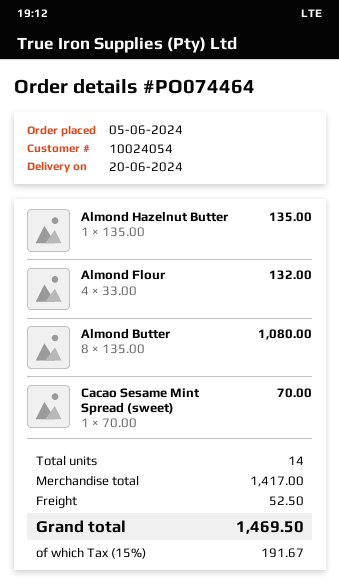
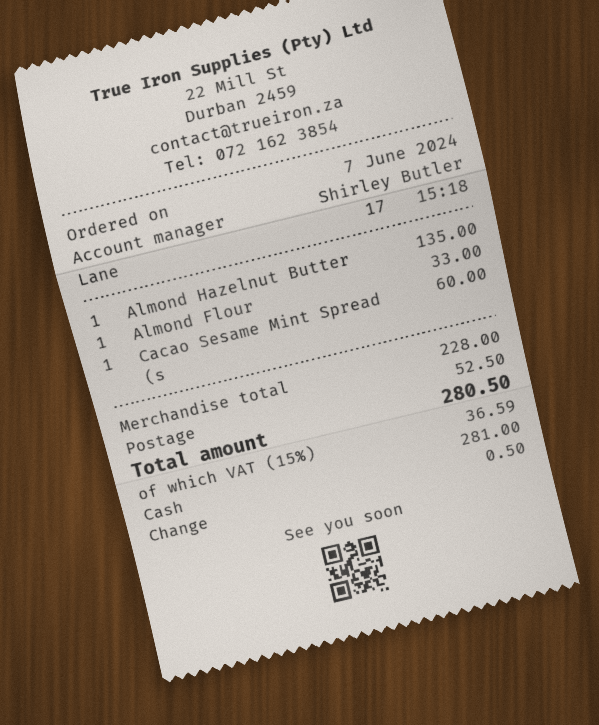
order date: 2024-06-05 -> 2024-06-07
Almond Flour: 4 x 33.00 = 132.00 -> 1 x 33.00 = 33.00
Almond Butter: 8 x 135.00 = 1080.00 -> none
Cacao Sesame Mint Spread (sweet): 1 x 70.00 = 70.00 -> 1 x 60.00 = 60.00
subtotal: 1417.00 -> 228.00
tax: 15% = 191.67 -> 15% = 36.59
total: 1469.50 -> 280.50

